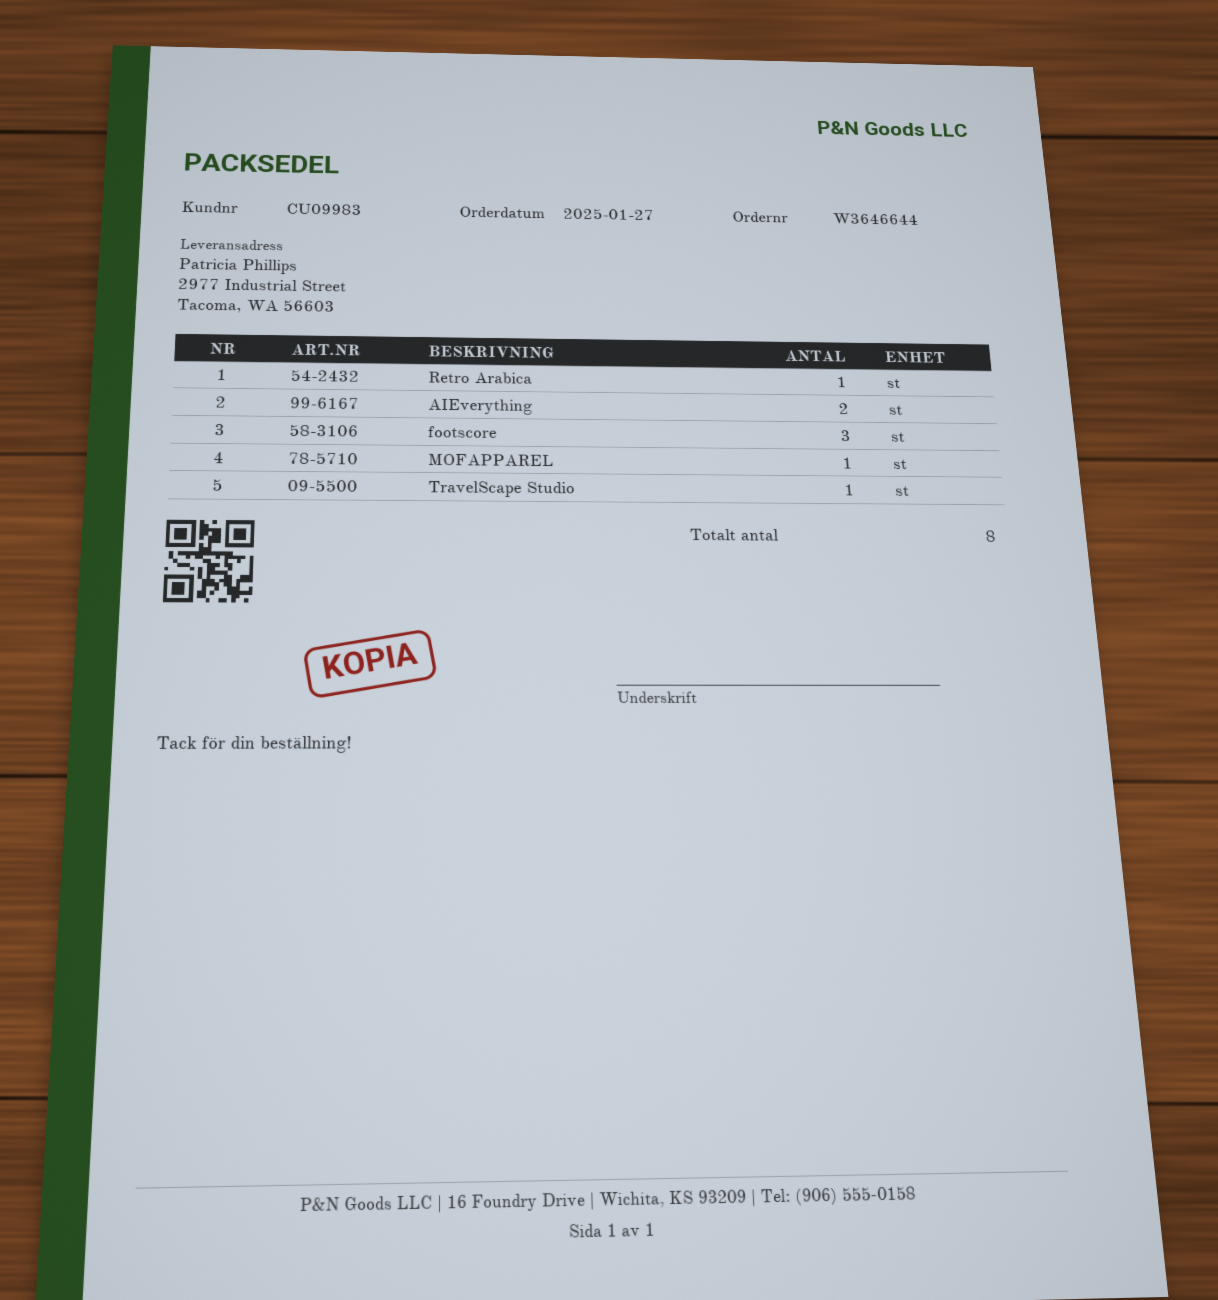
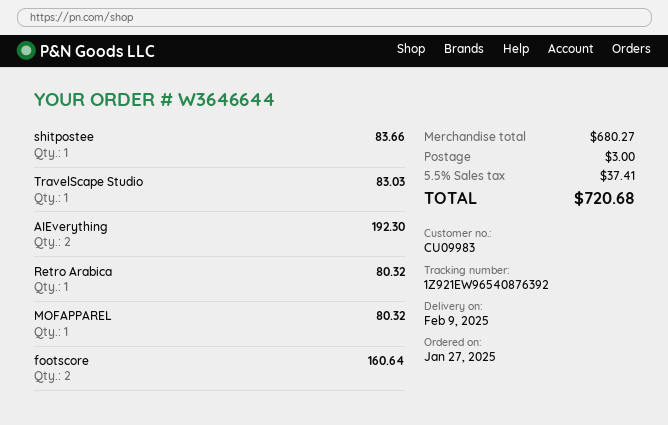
footscore: 3 -> 2
shitpostee: none -> 1

